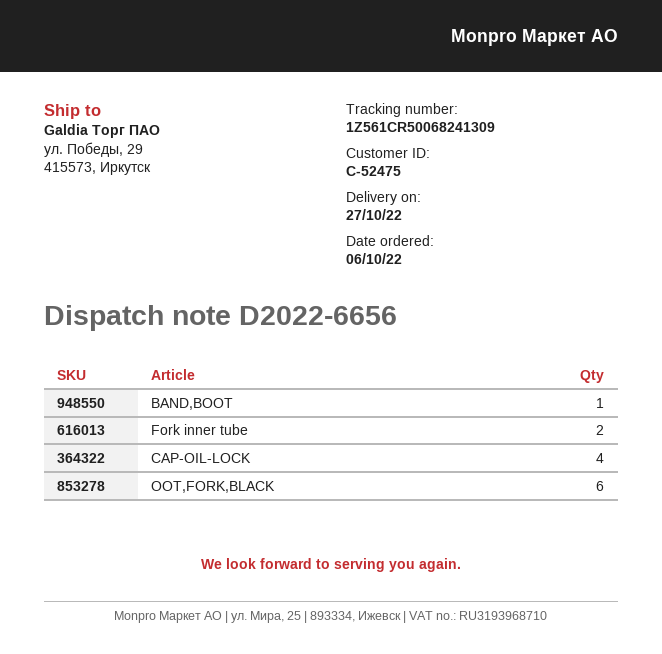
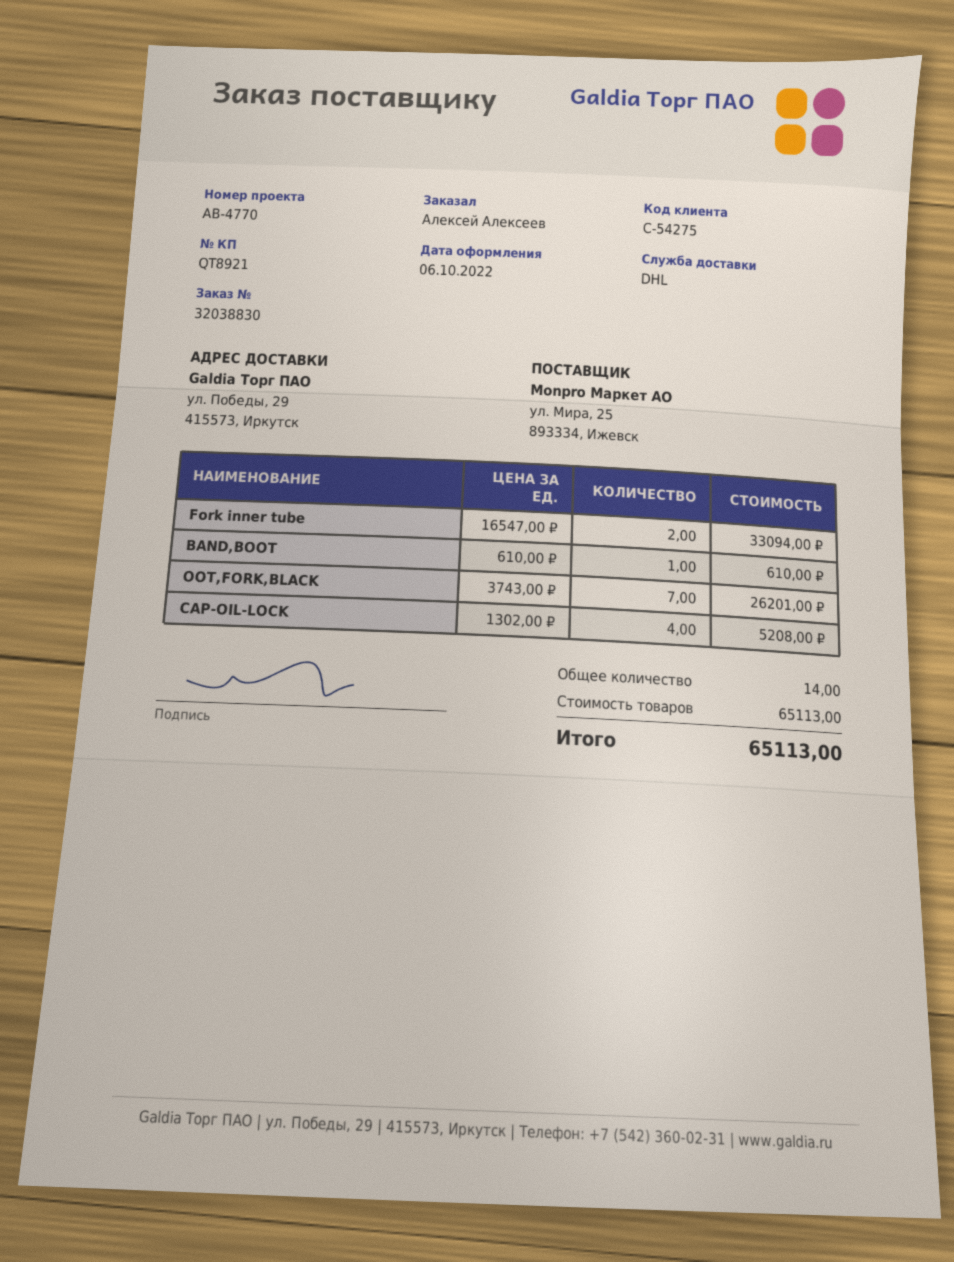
customer number: C-52475 -> C-54275
OOT,FORK,BLACK: 6 -> 7

